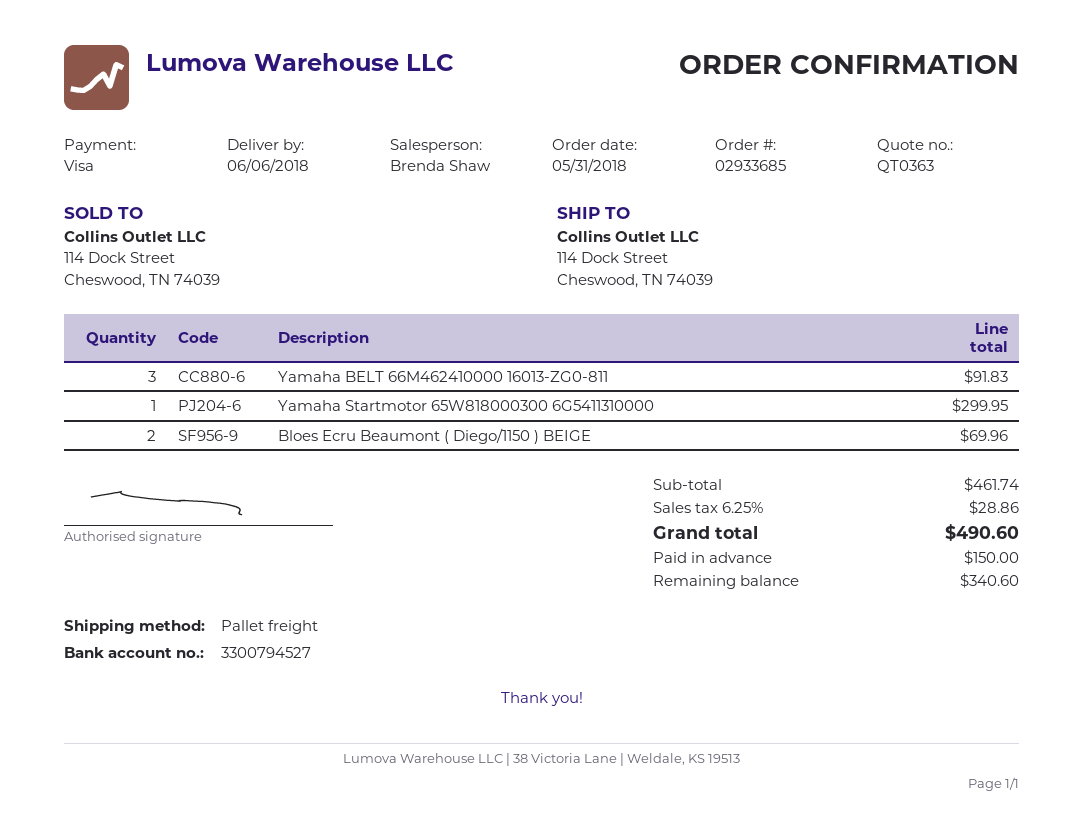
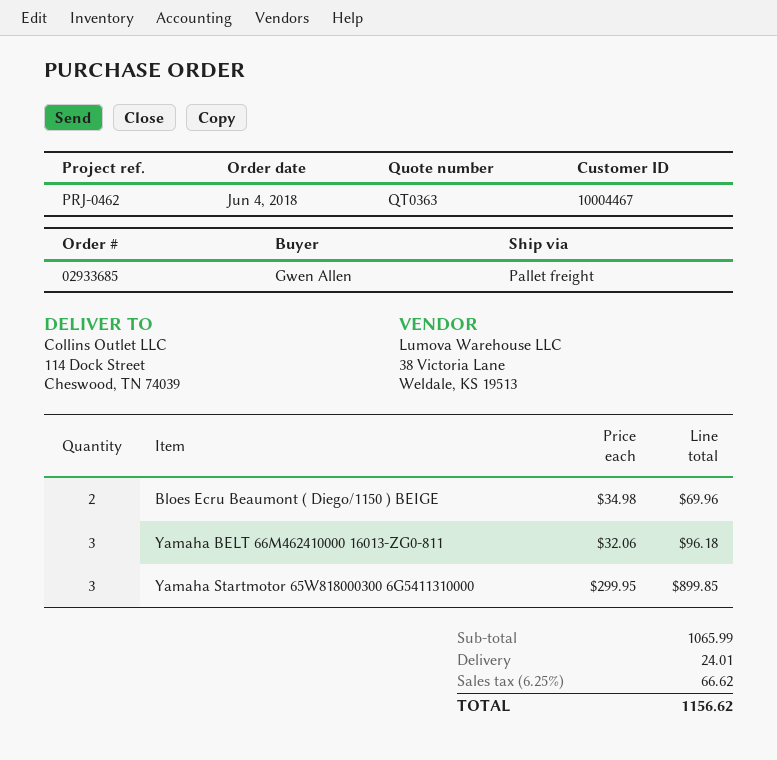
order date: 2018-05-31 -> 2018-06-04
Yamaha BELT 66M462410000 16013-ZG0-811: 3 for 91.83 -> 3 for 96.18
Yamaha Startmotor 65W818000300 6G5411310000: 1 for 299.95 -> 3 for 899.85
subtotal: 461.74 -> 1065.99
shipping: none -> 24.01
tax: 6.25% = 28.86 -> 6.25% = 66.62
total: 490.60 -> 1156.62

